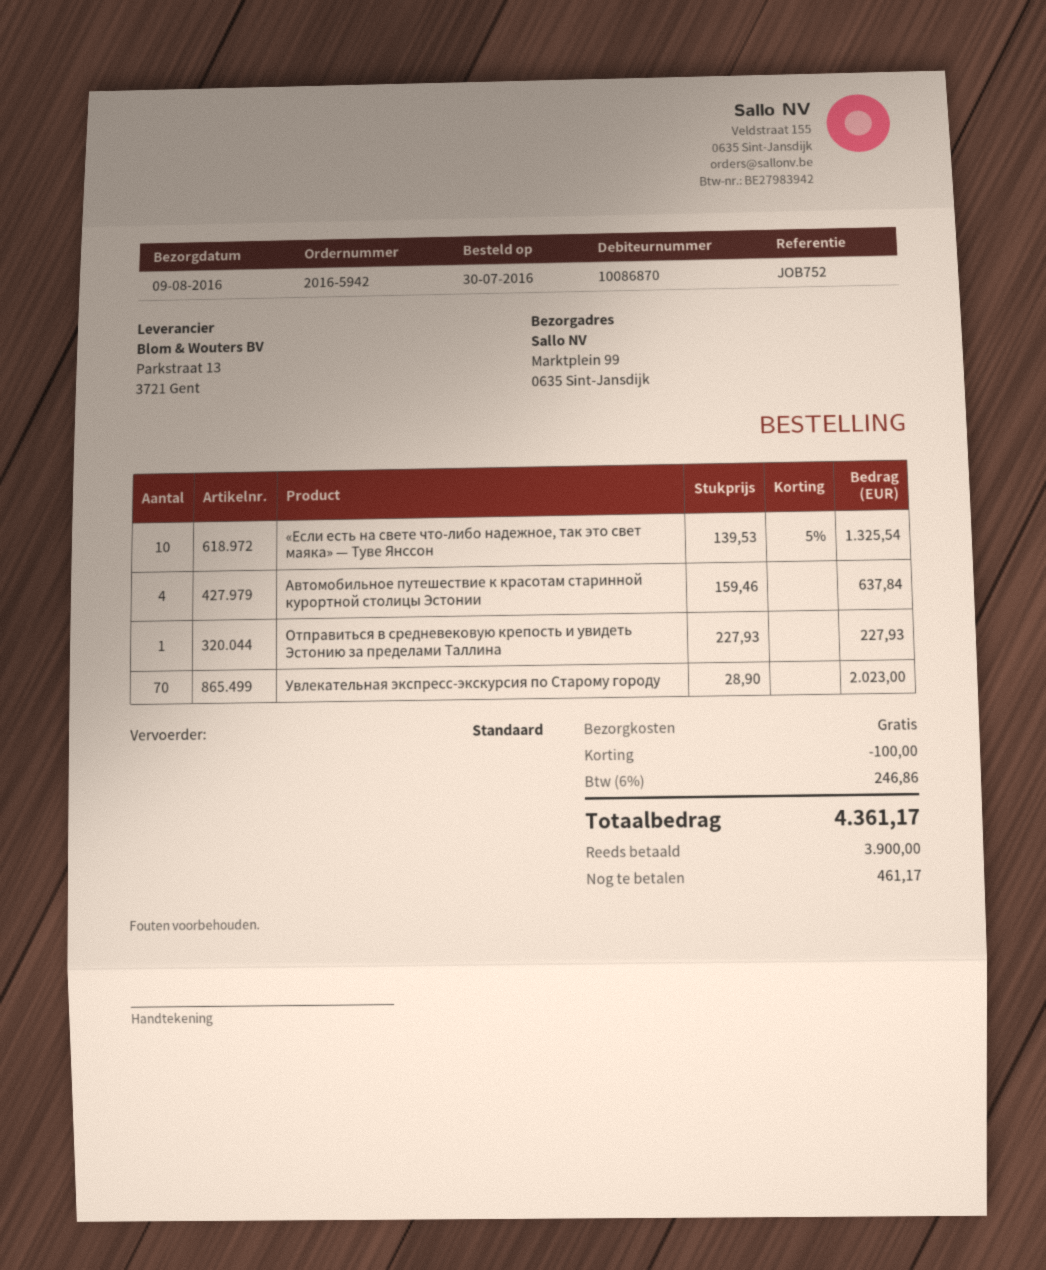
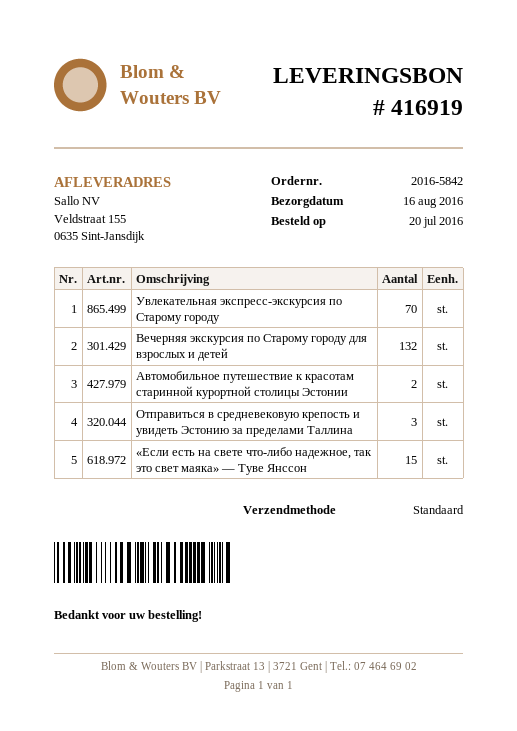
order number: 2016-5942 -> 2016-5842
order date: 2016-07-30 -> 2016-07-20
delivery date: 2016-08-09 -> 2016-08-16
ship to: Marktplein 99, 0635 Sint-Jansdijk -> Veldstraat 155, 0635 Sint-Jansdijk
«Если есть на свете что-либо надежное, так это свет маяка» — Туве Янссон: 10 -> 15
Автомобильное путешествие к красотам старинной курортной столицы Эстонии: 4 -> 2
Отправиться в средневековую крепость и увидеть Эстонию за пределами Таллина: 1 -> 3
Вечерняя экскурсия по Старому городу для взрослых и детей: none -> 132

